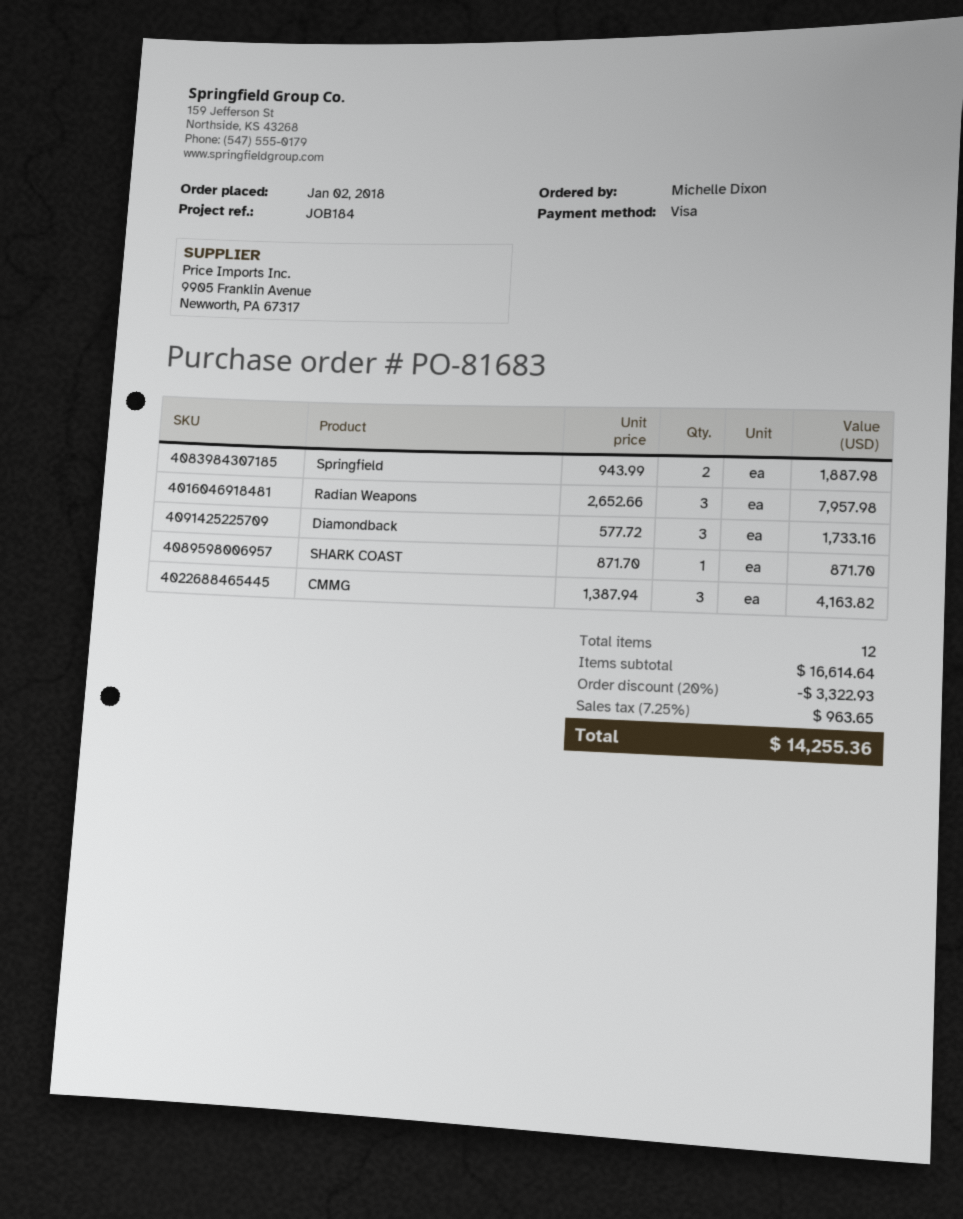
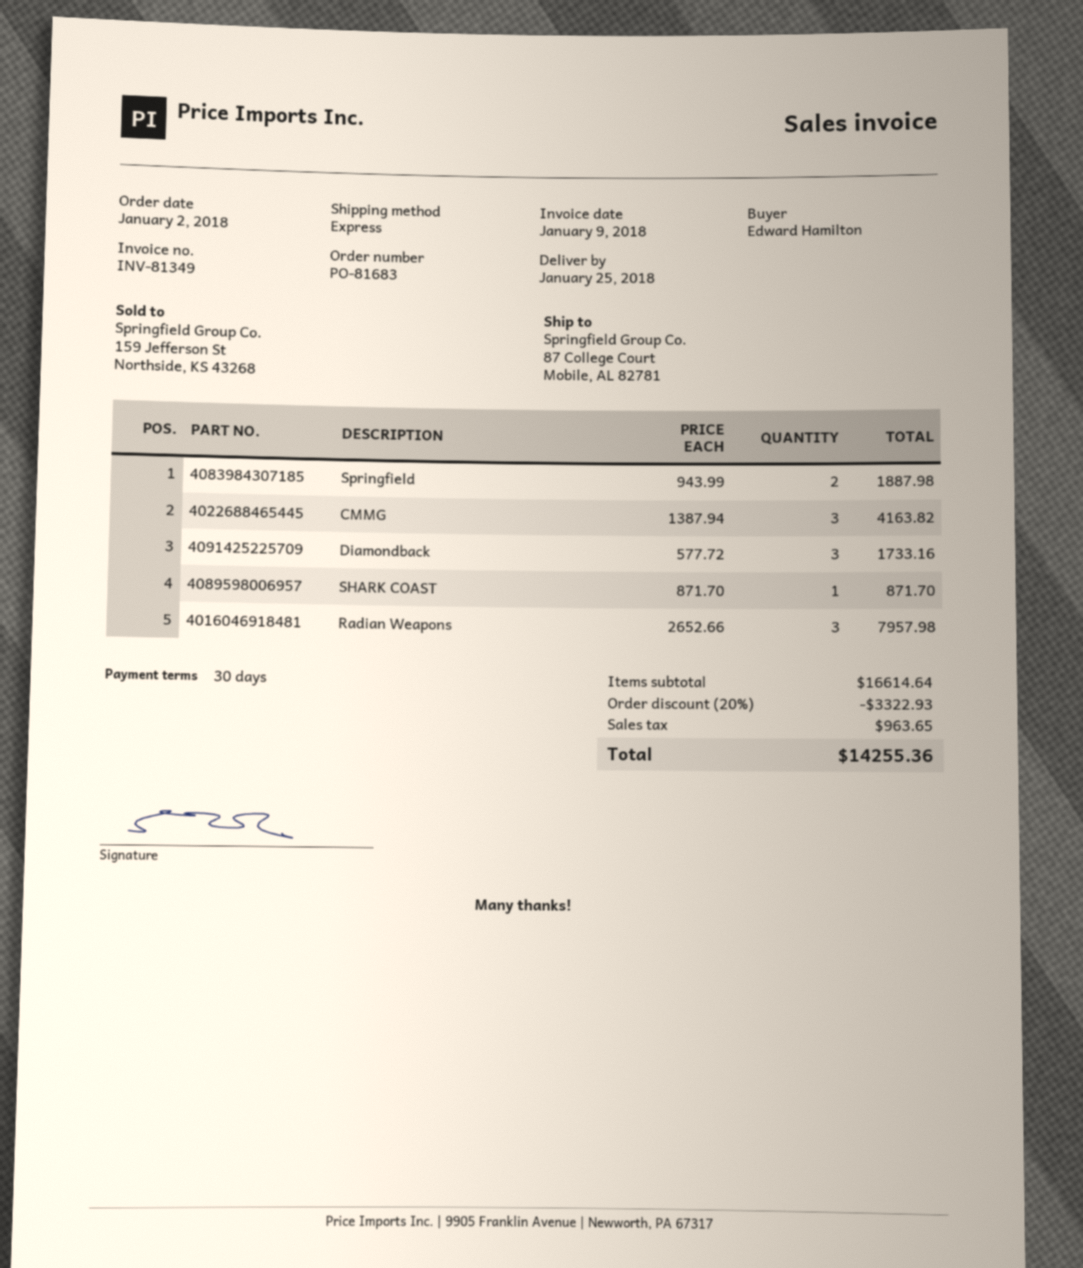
ordered by: Michelle Dixon -> Edward Hamilton

